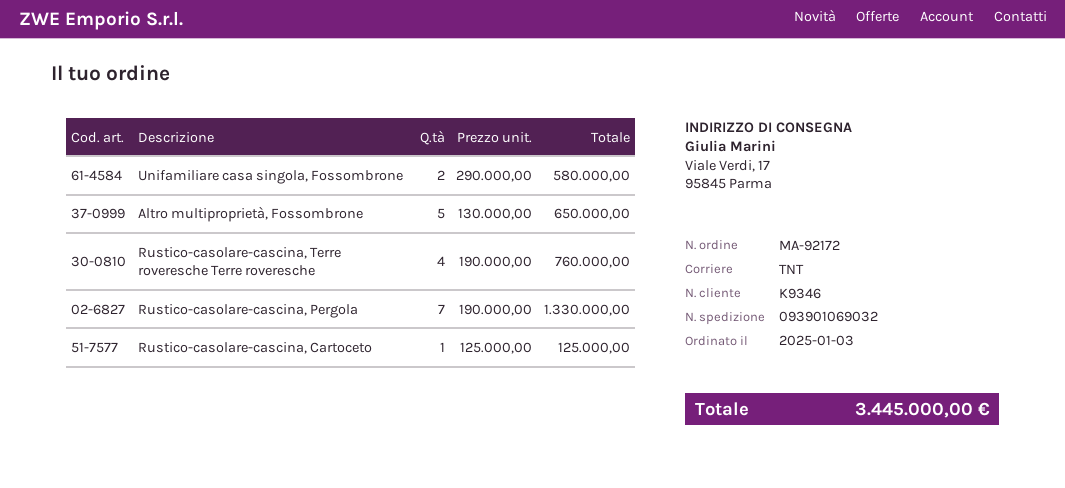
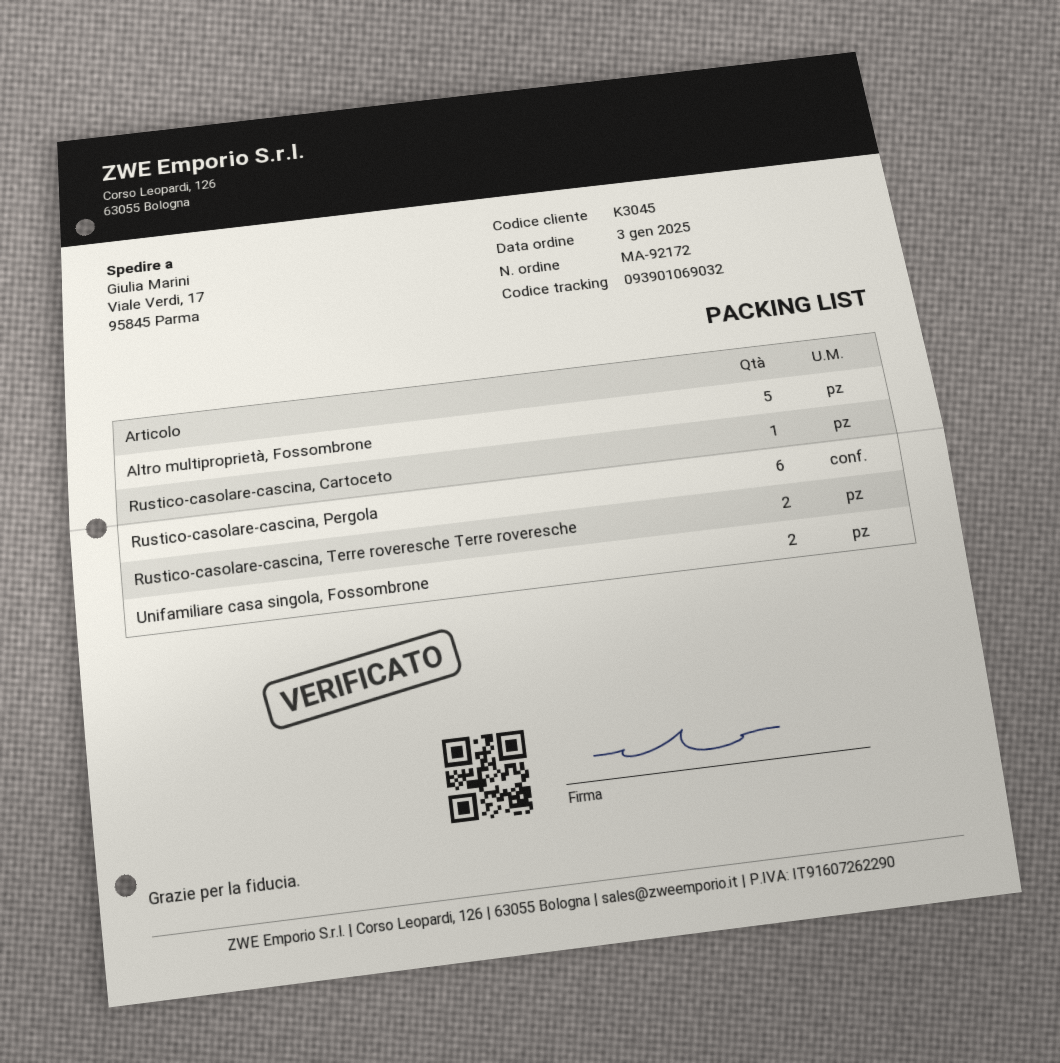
customer number: K9346 -> K3045
Rustico-casolare-cascina, Terre roveresche Terre roveresche: 4 -> 2
Rustico-casolare-cascina, Pergola: 7 -> 6

